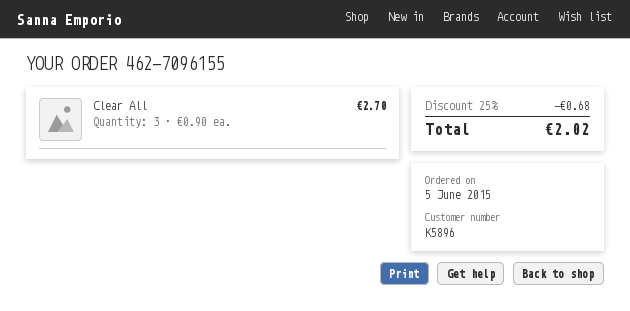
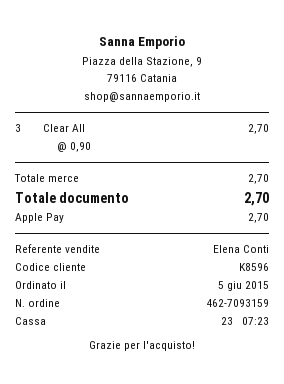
order number: 462-7096155 -> 462-7093159
customer number: K5896 -> K8596
discount: 25% = 0.68 -> none
total: 2.02 -> 2.70

